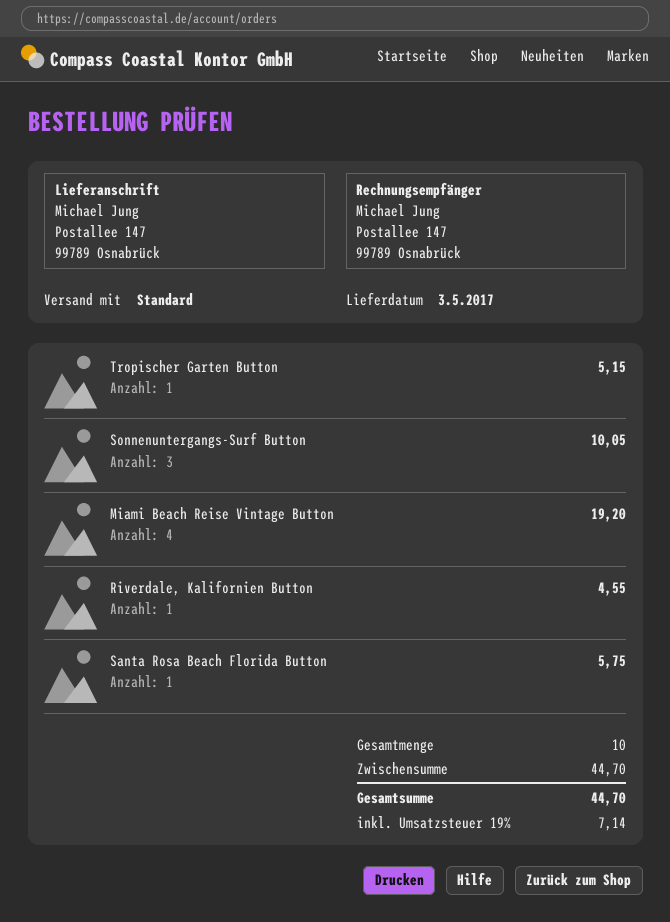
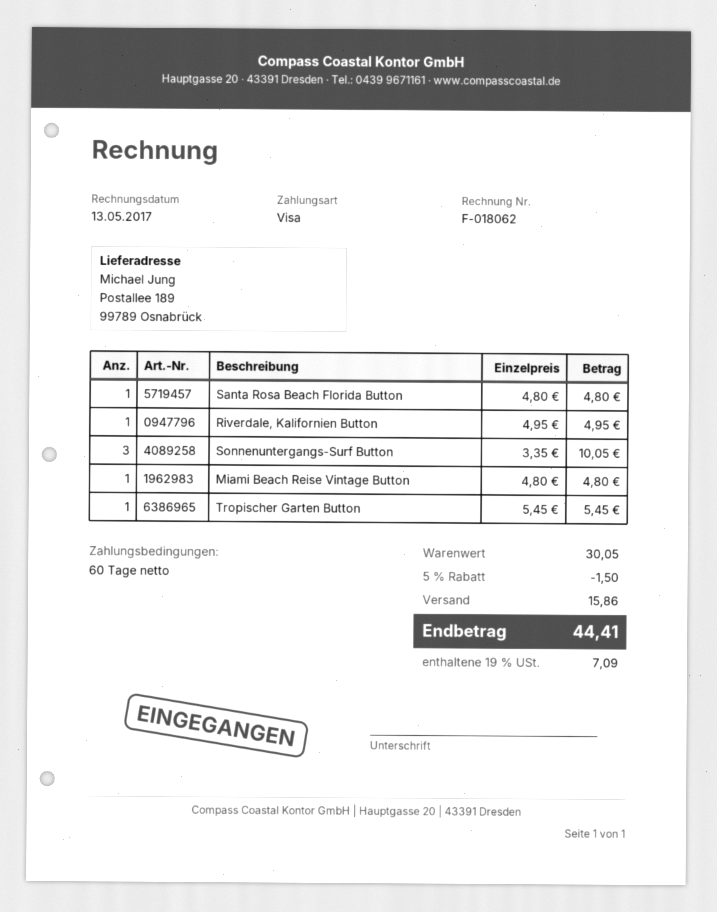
ship to: Postallee 147, 99789 Osnabrück -> Postallee 189, 99789 Osnabrück
Tropischer Garten Button: 1 for 5.15 -> 1 for 5.45
Miami Beach Reise Vintage Button: 4 for 19.20 -> 1 for 4.80
Riverdale, Kalifornien Button: 1 for 4.55 -> 1 for 4.95
Santa Rosa Beach Florida Button: 1 for 5.75 -> 1 for 4.80
subtotal: 44.70 -> 30.05
discount: none -> 5% = 1.50
shipping: none -> 15.86
tax: 19% = 7.14 -> 19% = 7.09
total: 44.70 -> 44.41

